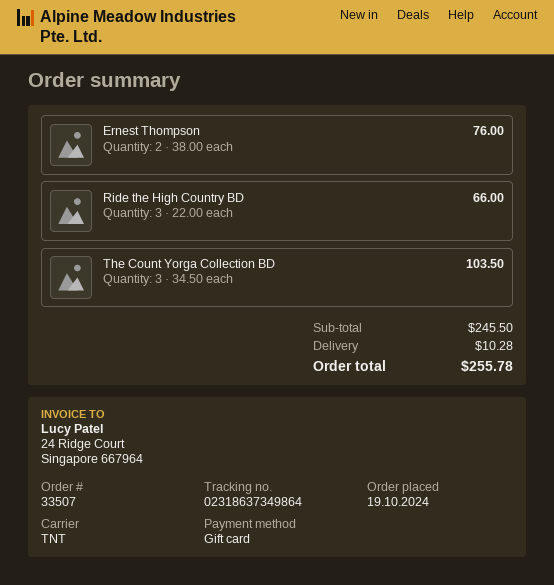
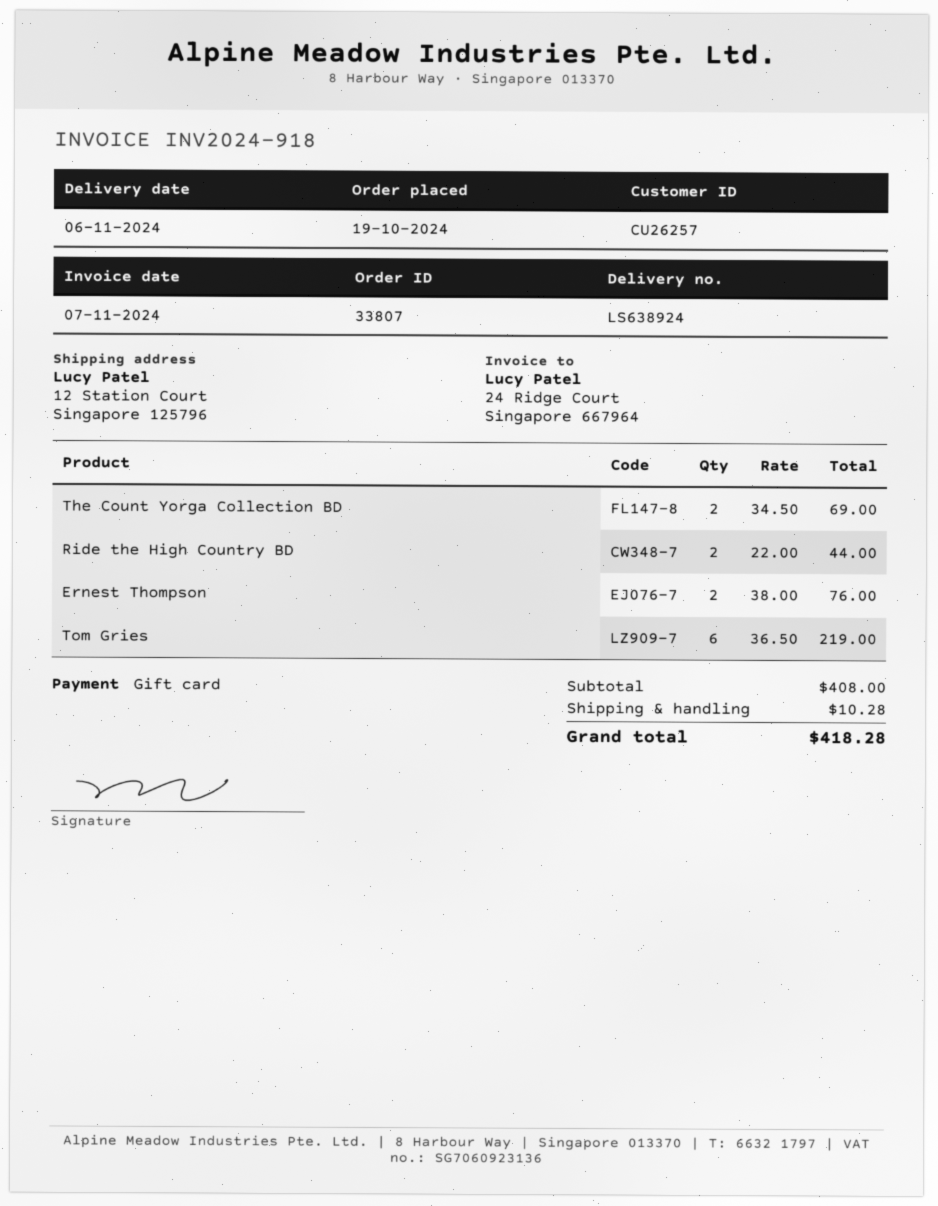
order number: 33507 -> 33807
Ride the High Country BD: 3 x 22.00 = 66.00 -> 2 x 22.00 = 44.00
The Count Yorga Collection BD: 3 x 34.50 = 103.50 -> 2 x 34.50 = 69.00
Tom Gries: none -> 6 x 36.50 = 219.00
subtotal: 245.50 -> 408.00
total: 255.78 -> 418.28

